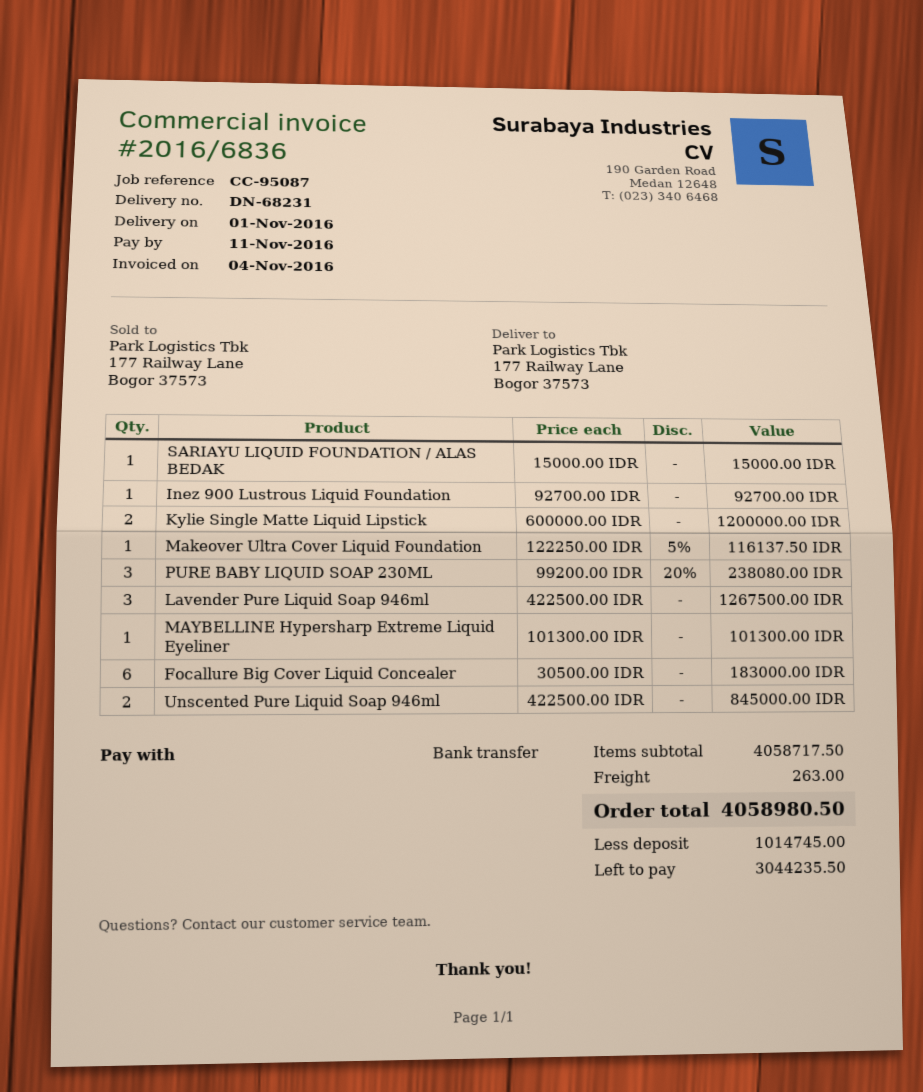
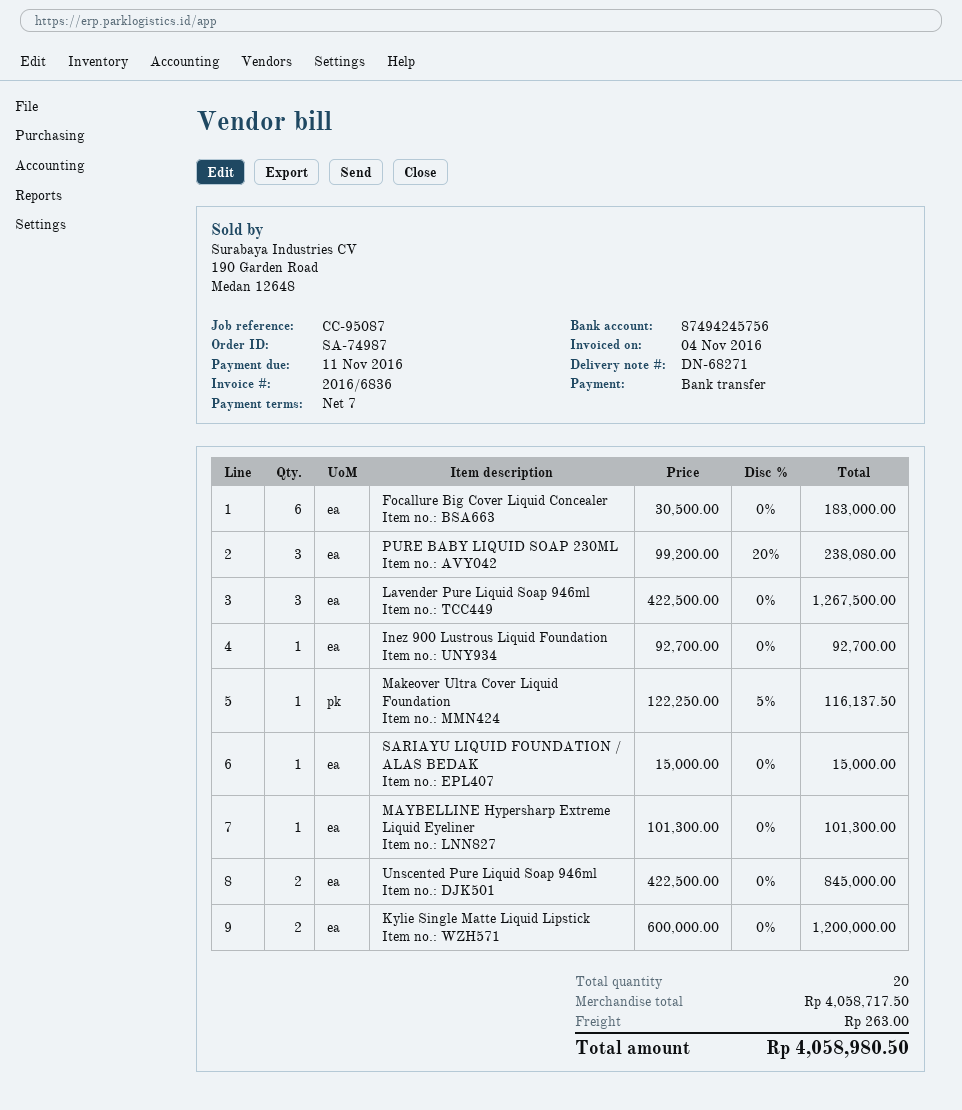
delivery note number: DN-68231 -> DN-68271

